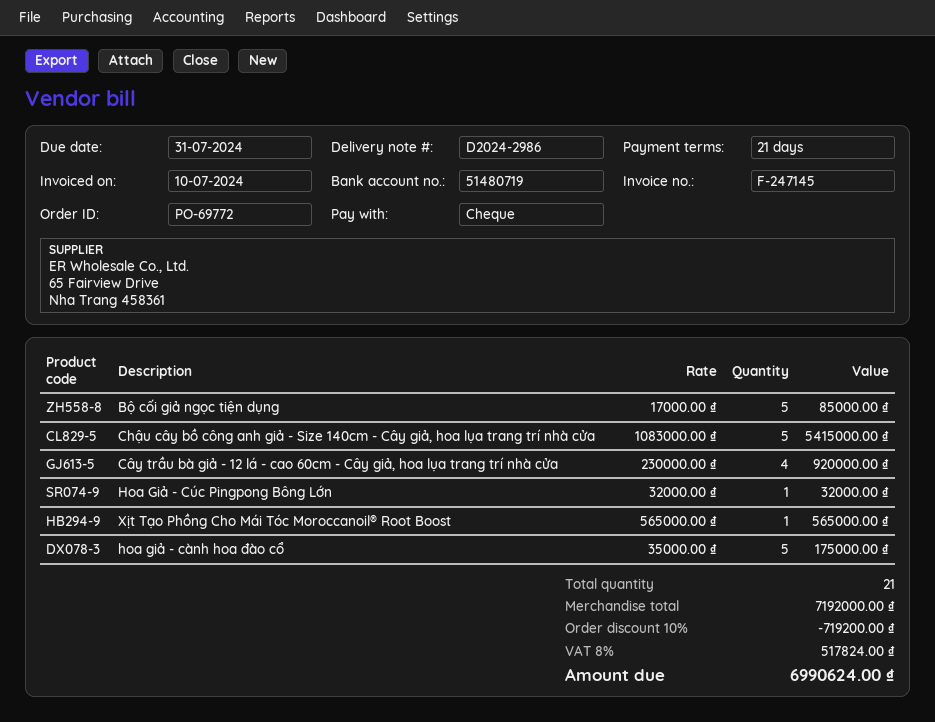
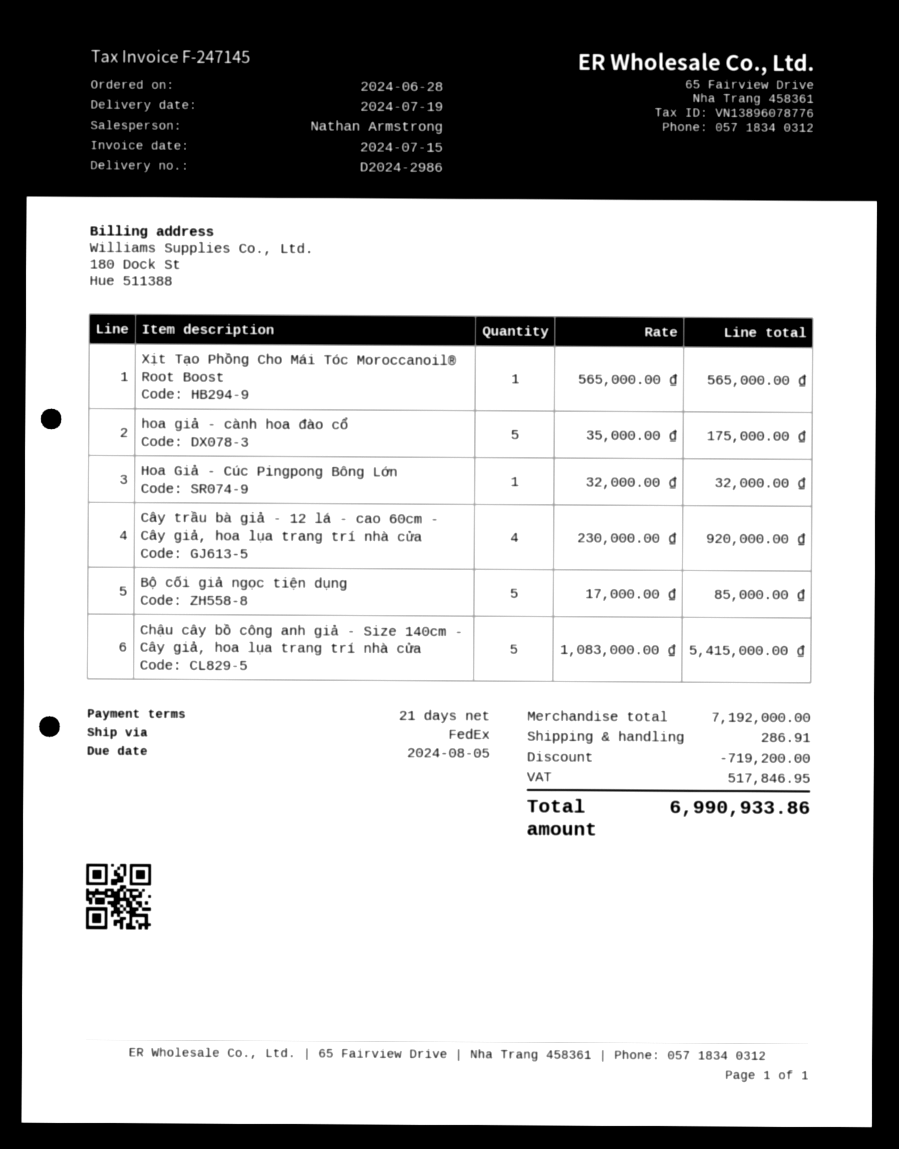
invoice date: 2024-07-10 -> 2024-07-15
due date: 2024-07-31 -> 2024-08-05
shipping: none -> 286.91
tax: 517824.00 -> 517846.95
total: 6990624.00 -> 6990933.86

